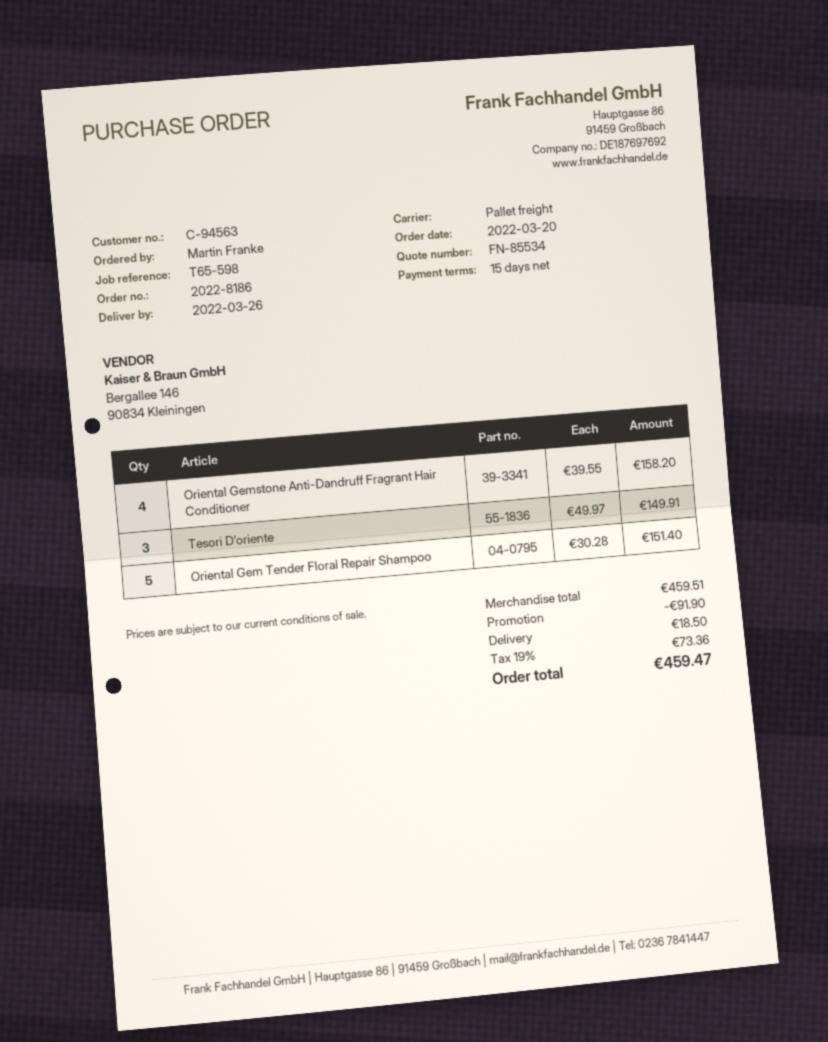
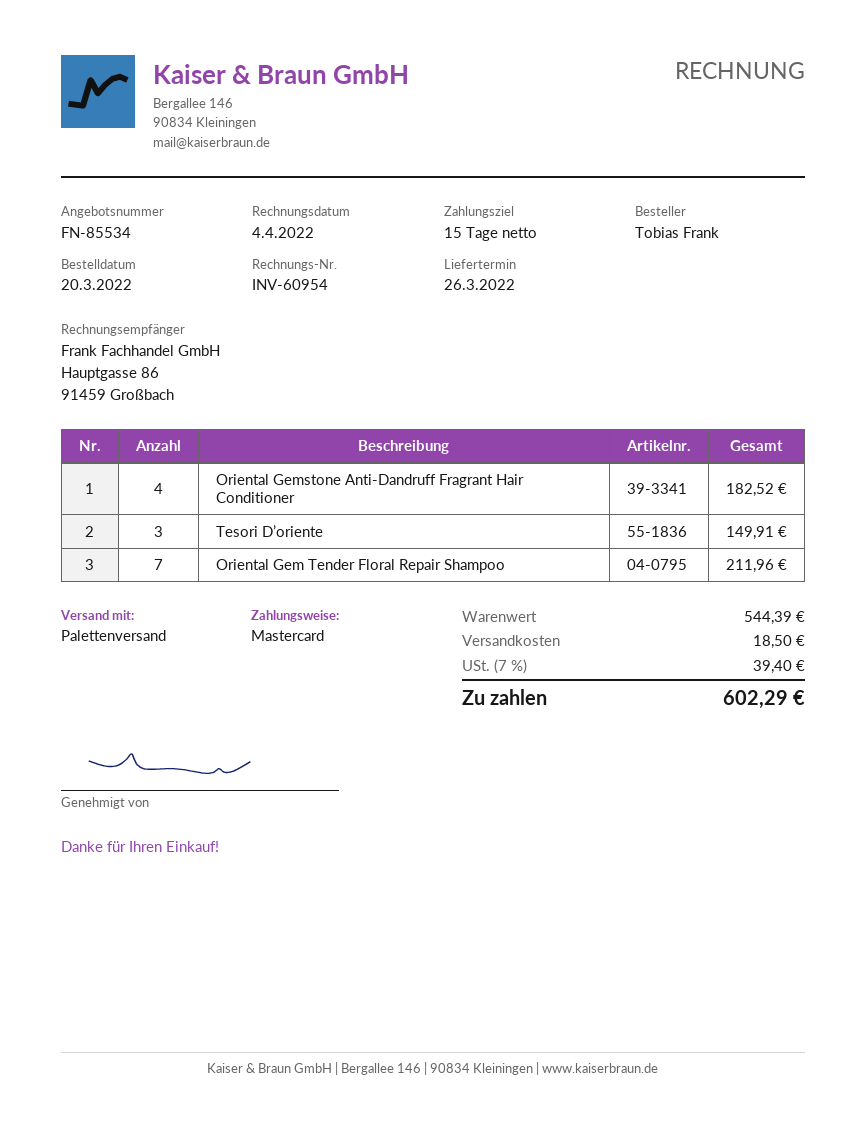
ordered by: Martin Franke -> Tobias Frank
Oriental Gemstone Anti-Dandruff Fragrant Hair Conditioner: 4 for 158.20 -> 4 for 182.52
Oriental Gem Tender Floral Repair Shampoo: 5 for 151.40 -> 7 for 211.96
subtotal: 459.51 -> 544.39
discount: 91.90 -> none
tax: 19% = 73.36 -> 7% = 39.40
total: 459.47 -> 602.29

